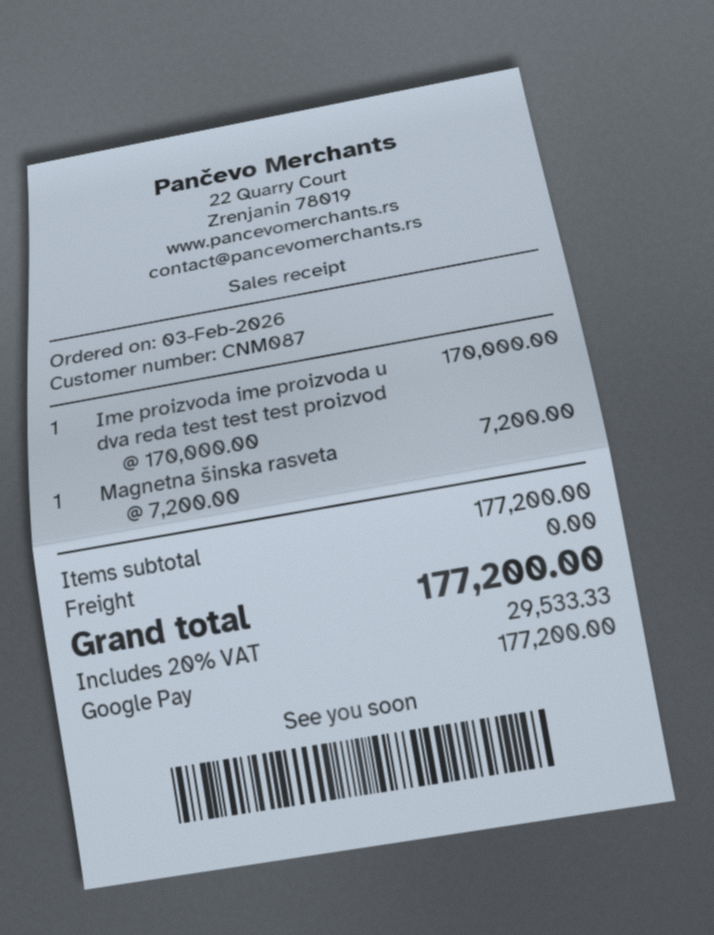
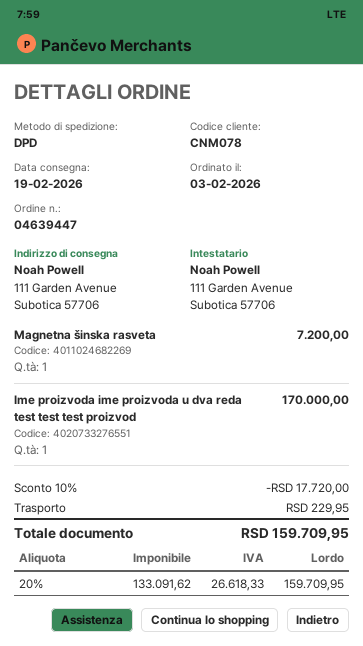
customer number: CNM087 -> CNM078
discount: none -> 10% = 17720.00
shipping: 0.00 -> 229.95
tax: 20% = 29533.33 -> 20% = 26618.33
total: 177200.00 -> 159709.95

